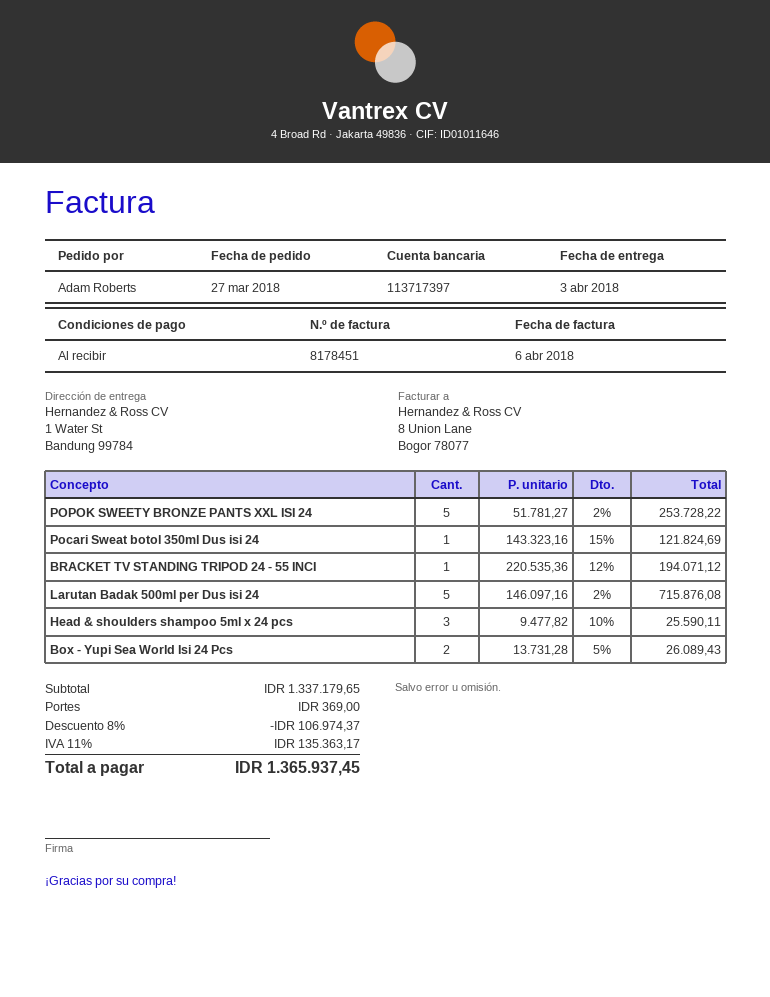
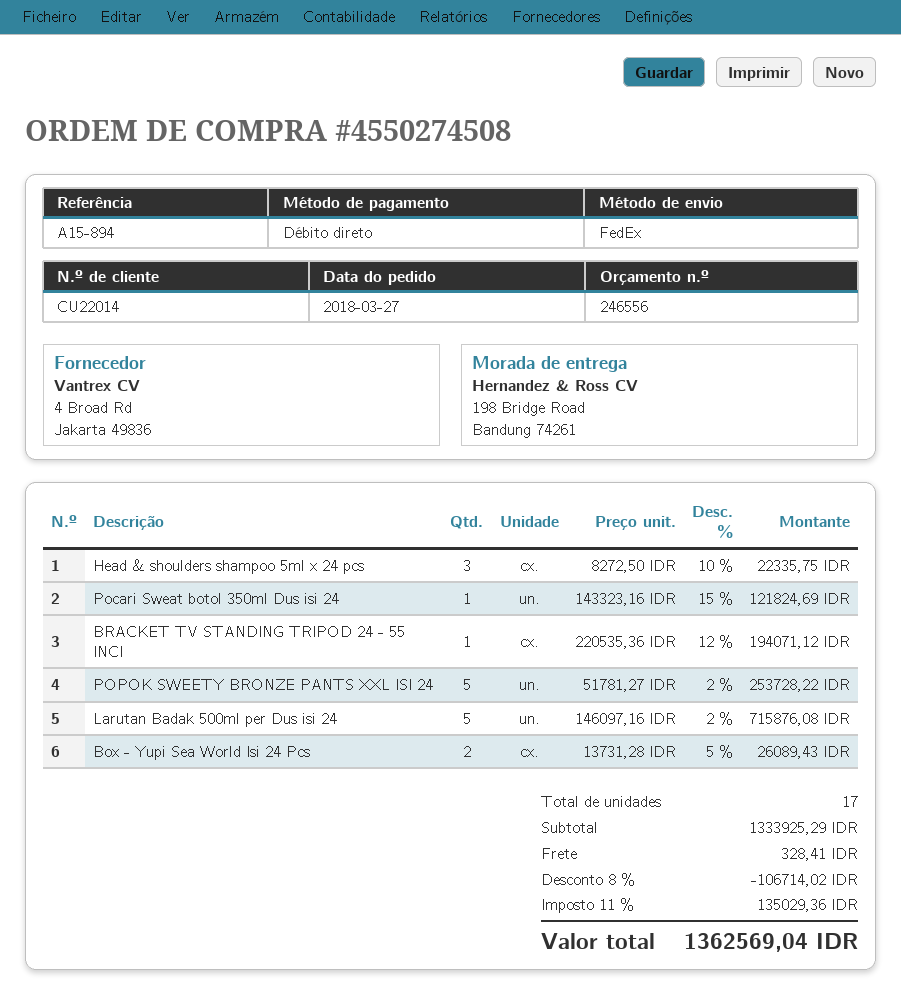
ship to: 1 Water St, Bandung 99784 -> 198 Bridge Road, Bandung 74261
Head & shoulders shampoo 5ml x 24 pcs: 3 x 9477.82 - 10% = 25590.11 -> 3 x 8272.50 - 10% = 22335.75
subtotal: 1337179.65 -> 1333925.29
discount: 8% = 106974.37 -> 8% = 106714.02
shipping: 369.00 -> 328.41
tax: 11% = 135363.17 -> 11% = 135029.36
total: 1365937.45 -> 1362569.04

